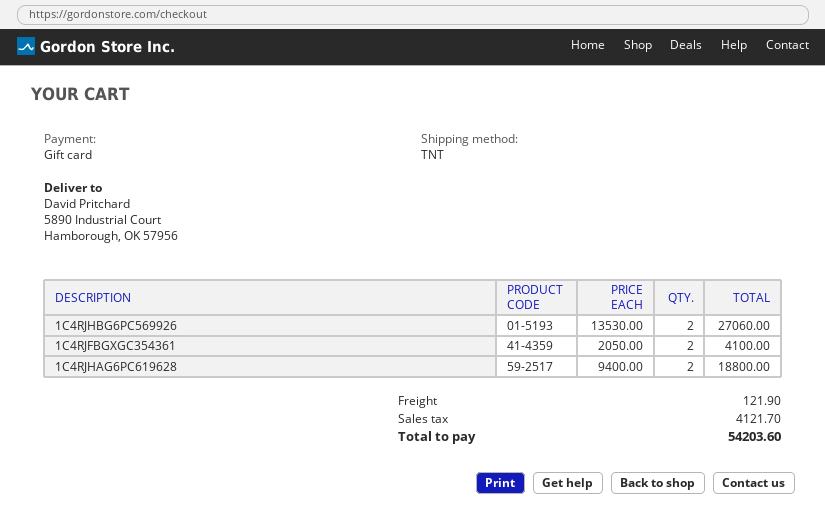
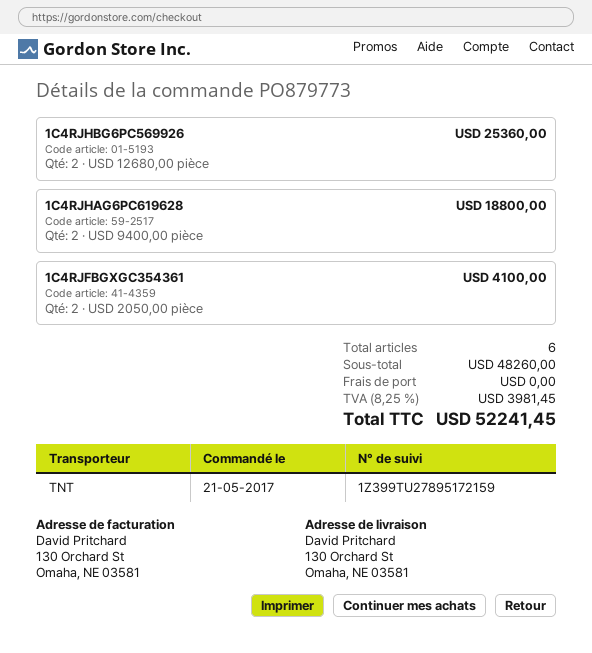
ship to: 5890 Industrial Court, Hamborough, OK 57956 -> 130 Orchard St, Omaha, NE 03581
1C4RJHBG6PC569926: 2 x 13530.00 = 27060.00 -> 2 x 12680.00 = 25360.00
shipping: 121.90 -> 0.00
tax: 4121.70 -> 3981.45
total: 54203.60 -> 52241.45

